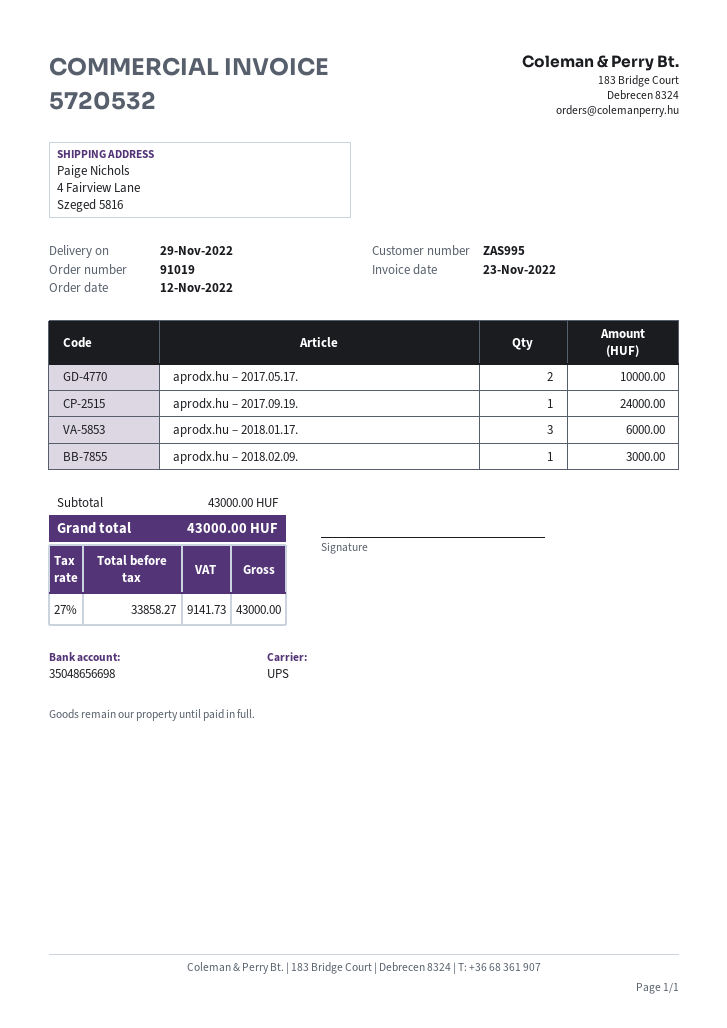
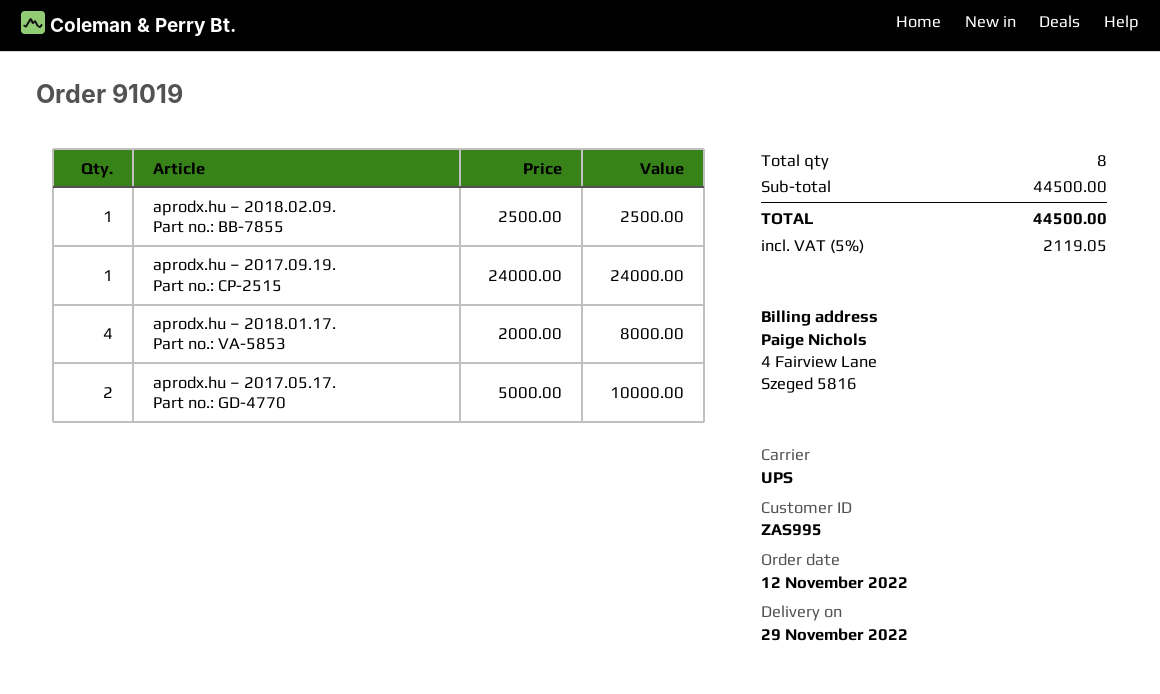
aprodx.hu – 2018.01.17.: 3 for 6000.00 -> 4 for 8000.00
aprodx.hu – 2018.02.09.: 1 for 3000.00 -> 1 for 2500.00
subtotal: 43000.00 -> 44500.00
tax: 27% = 9141.73 -> 5% = 2119.05
total: 43000.00 -> 44500.00

